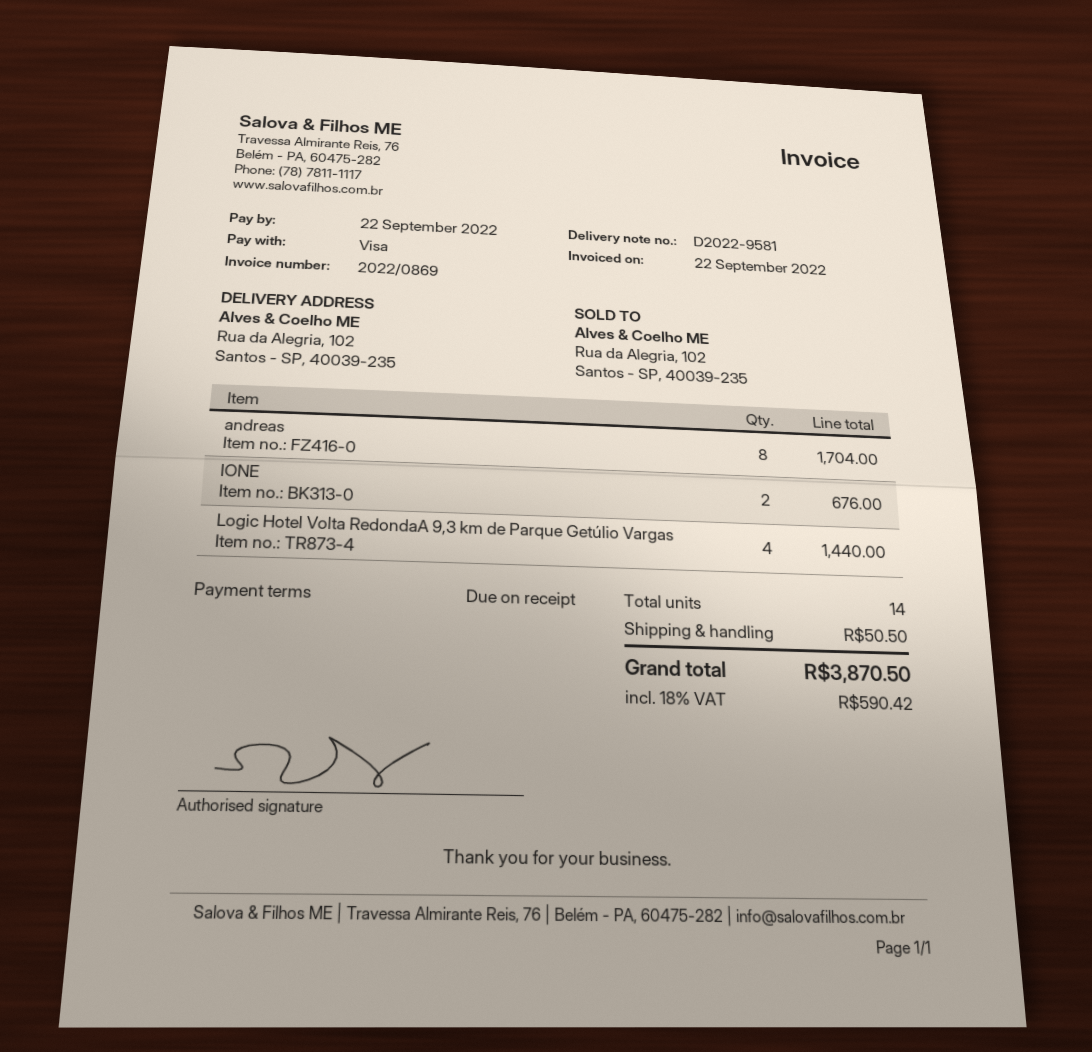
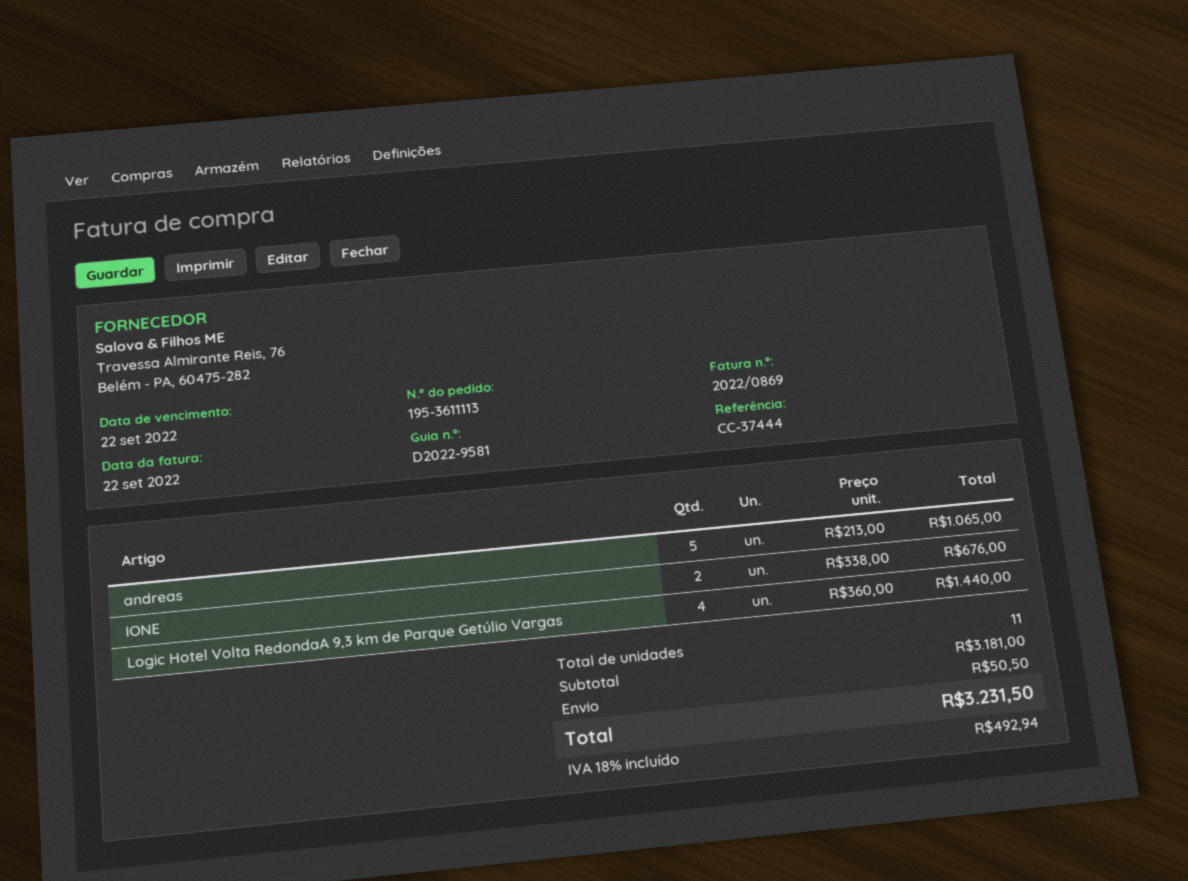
andreas: 8 for 1704.00 -> 5 for 1065.00
total quantity: 14 -> 11
tax: 18% = 590.42 -> 18% = 492.94
total: 3870.50 -> 3231.50

